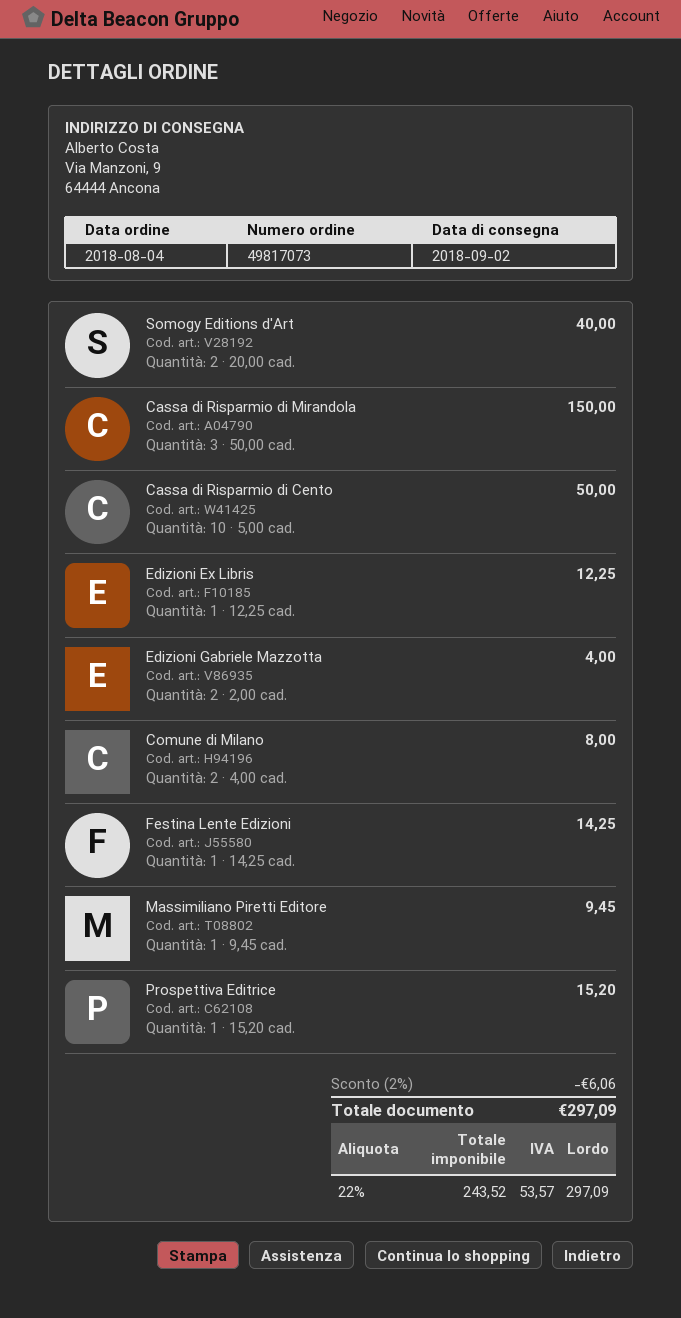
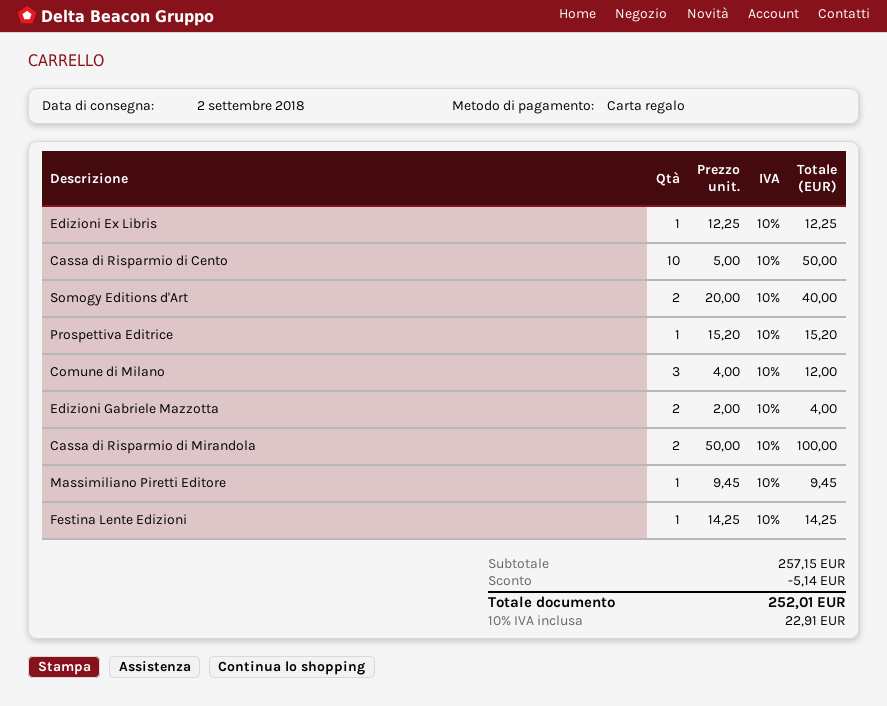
Cassa di Risparmio di Mirandola: 3 x 50.00 = 150.00 -> 2 x 50.00 = 100.00
Comune di Milano: 2 x 4.00 = 8.00 -> 3 x 4.00 = 12.00
discount: 6.06 -> 5.14
tax: 22% = 53.57 -> 10% = 22.91
total: 297.09 -> 252.01

